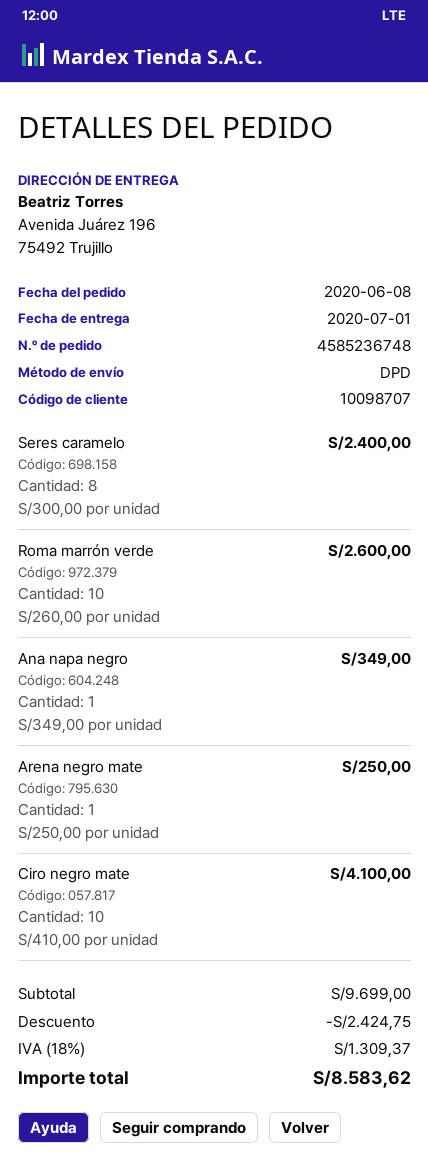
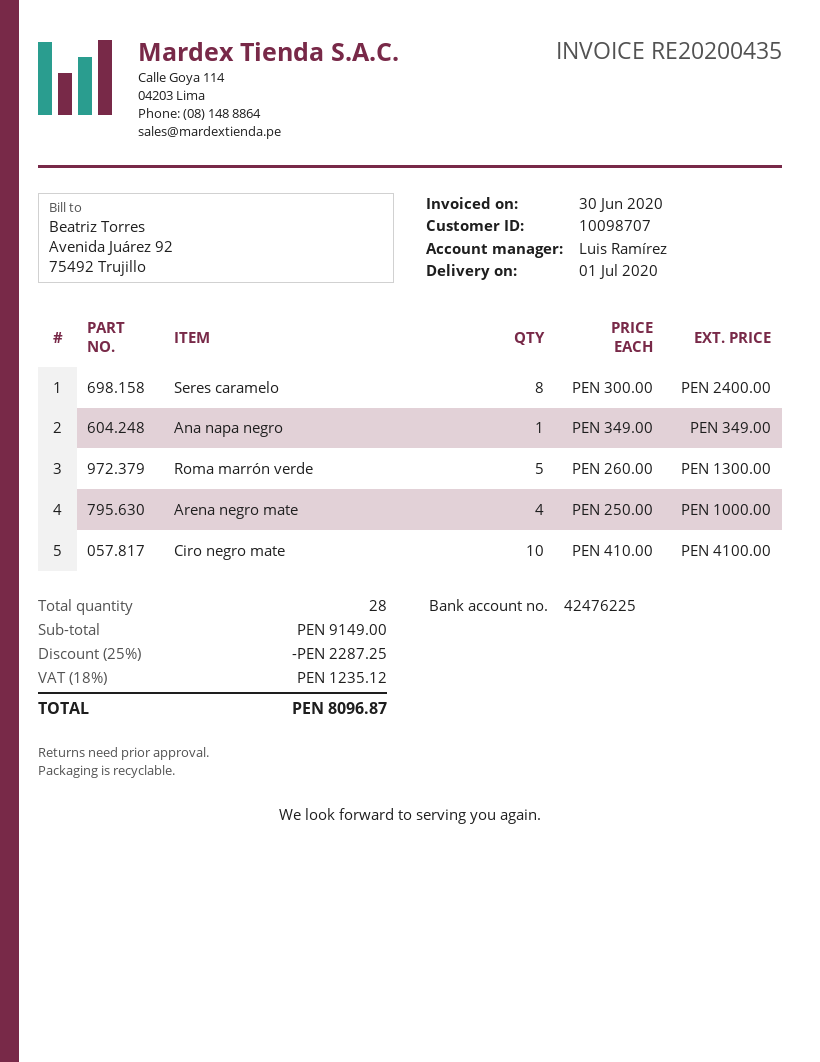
Roma marrón verde: 10 x 260.00 = 2600.00 -> 5 x 260.00 = 1300.00
Arena negro mate: 1 x 250.00 = 250.00 -> 4 x 250.00 = 1000.00
subtotal: 9699.00 -> 9149.00
discount: 2424.75 -> 2287.25
tax: 18% = 1309.37 -> 18% = 1235.12
total: 8583.62 -> 8096.87

